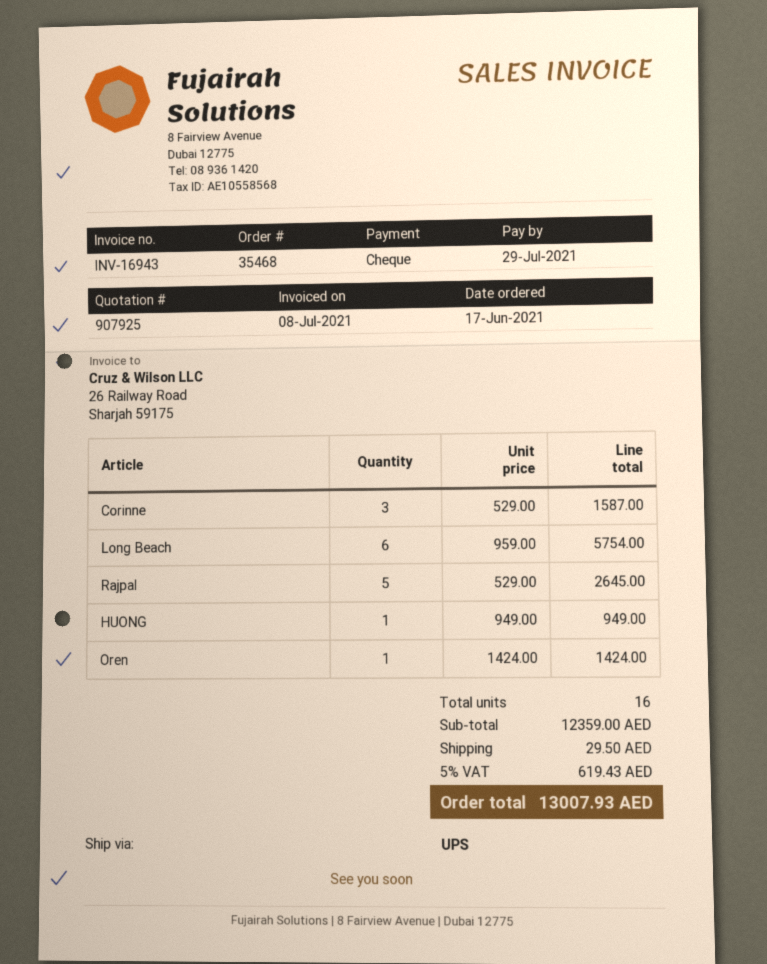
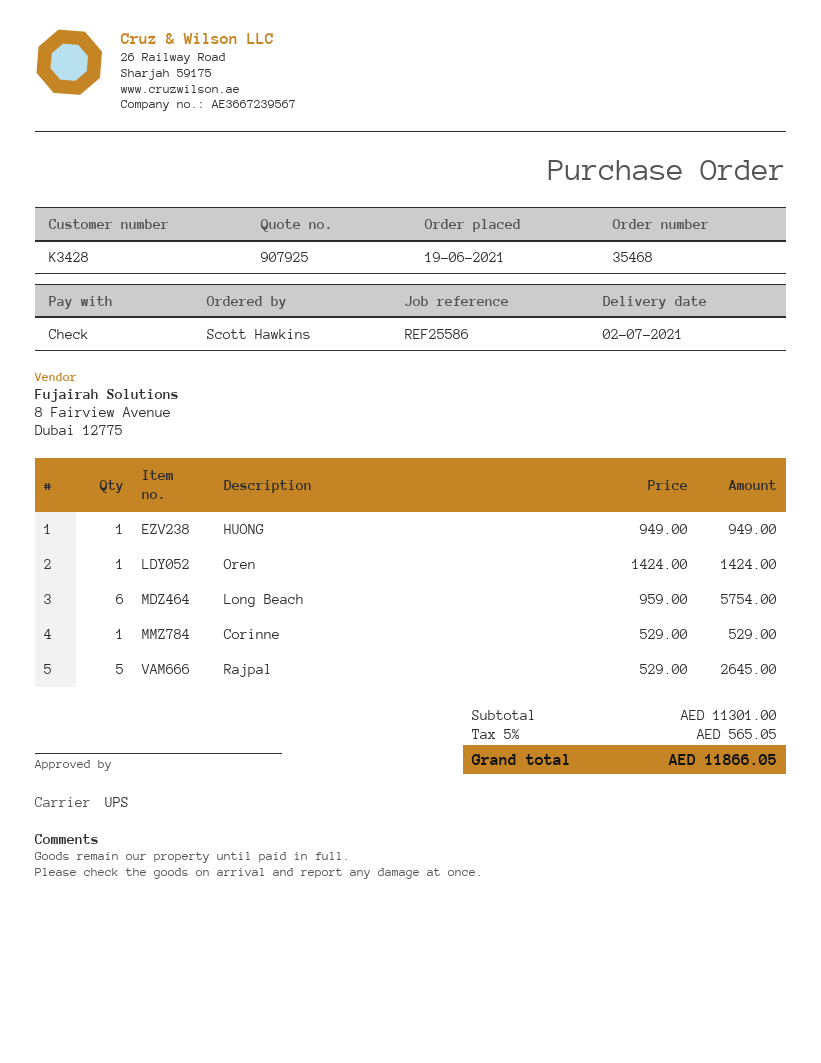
order date: 2021-06-17 -> 2021-06-19
Corinne: 3 x 529.00 = 1587.00 -> 1 x 529.00 = 529.00
subtotal: 12359.00 -> 11301.00
shipping: 29.50 -> none
tax: 5% = 619.43 -> 5% = 565.05
total: 13007.93 -> 11866.05

